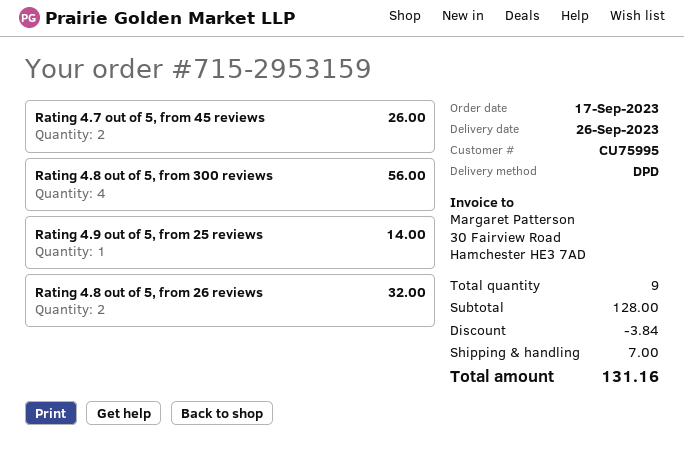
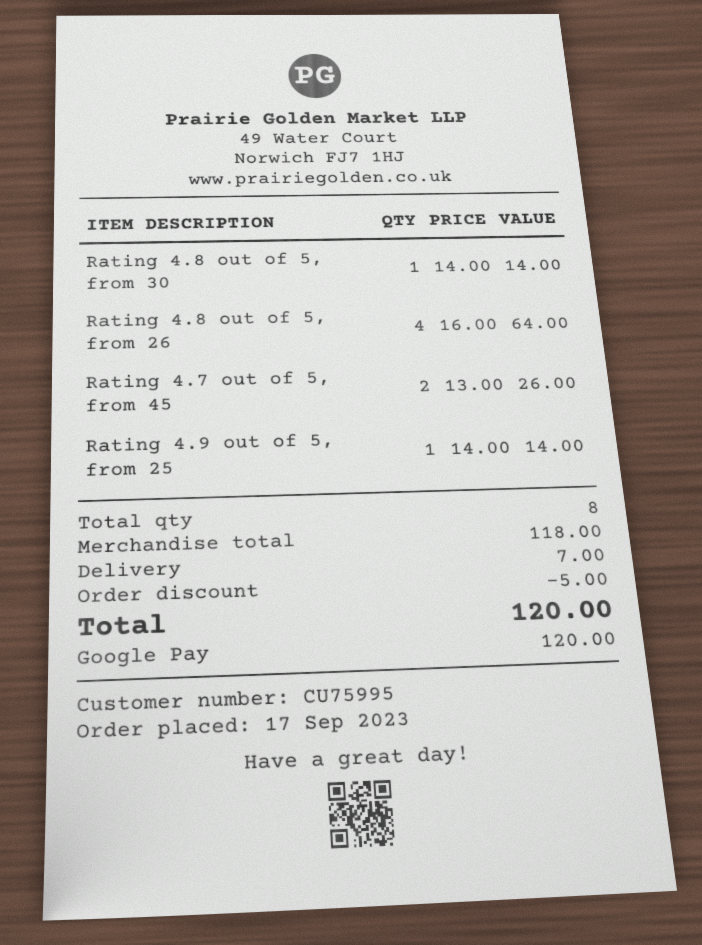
Rating 4.8 out of 5, from 300 reviews: 4 for 56.00 -> 1 for 14.00
Rating 4.8 out of 5, from 26 reviews: 2 for 32.00 -> 4 for 64.00
total quantity: 9 -> 8
subtotal: 128.00 -> 118.00
discount: 3.84 -> 5.00
total: 131.16 -> 120.00

